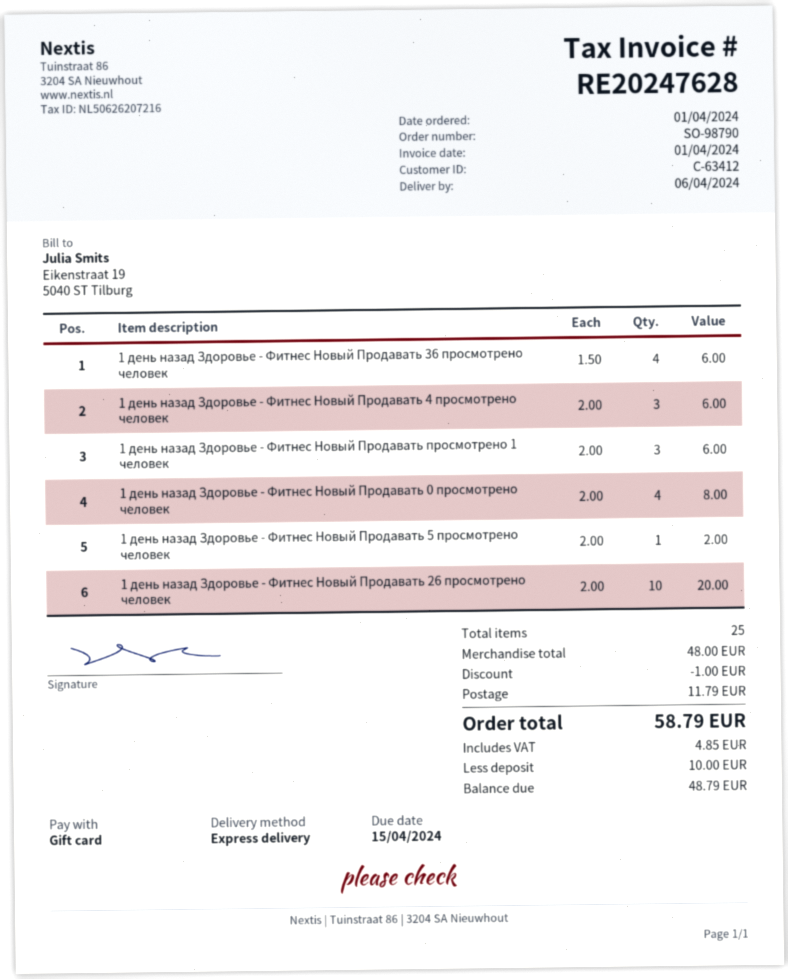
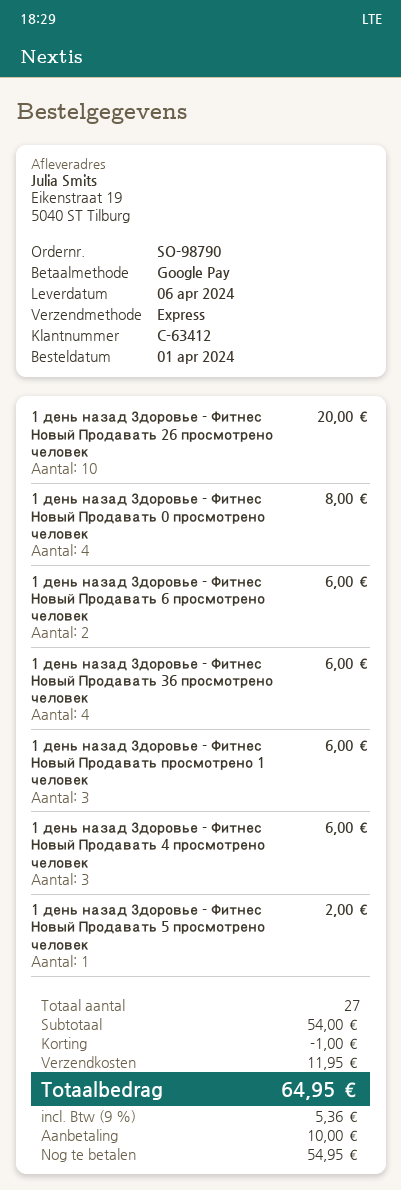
payment method: gift card -> Google Pay
1 день назад Здоровье - Фитнес Новый Продавать 6 просмотрено человек: none -> 2 for 6.00
total quantity: 25 -> 27
subtotal: 48.00 -> 54.00
shipping: 11.79 -> 11.95
tax: 4.85 -> 5.36
total: 58.79 -> 64.95
balance: 48.79 -> 54.95

